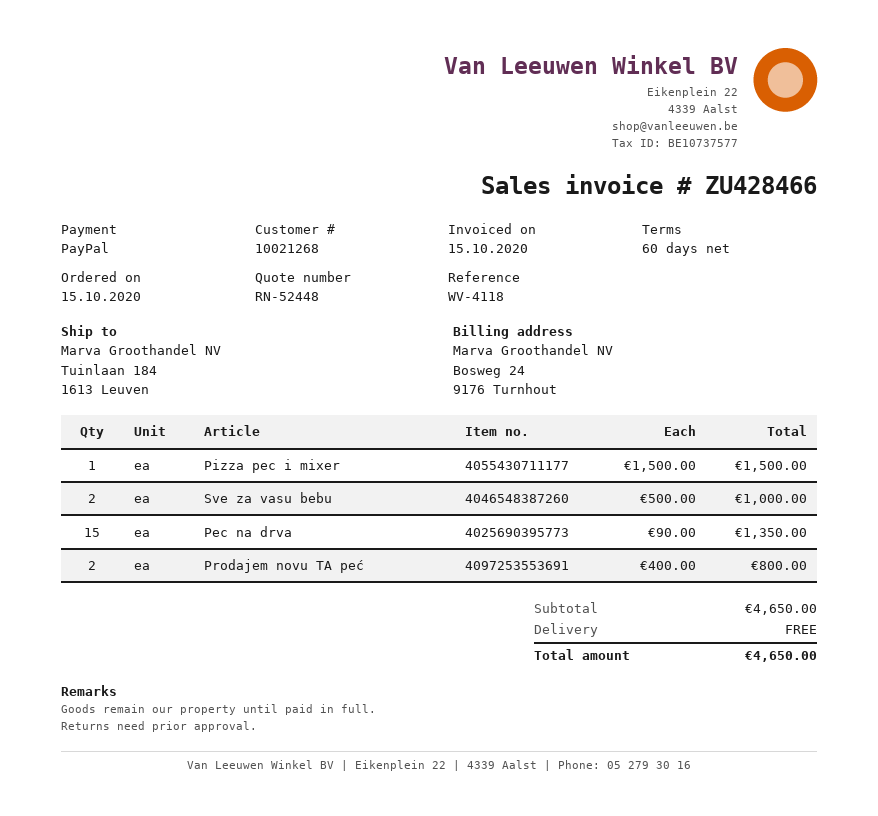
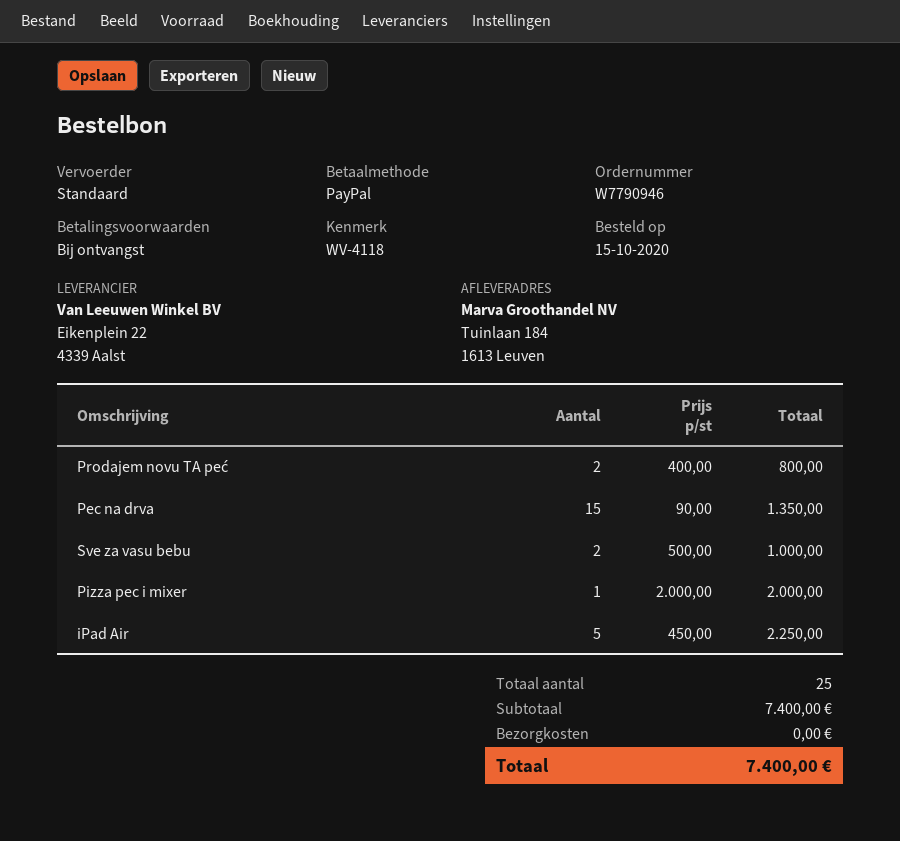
payment terms: 60 days -> on receipt
Pizza pec i mixer: 1 x 1500.00 = 1500.00 -> 1 x 2000.00 = 2000.00
iPad Air: none -> 5 x 450.00 = 2250.00
subtotal: 4650.00 -> 7400.00
total: 4650.00 -> 7400.00

